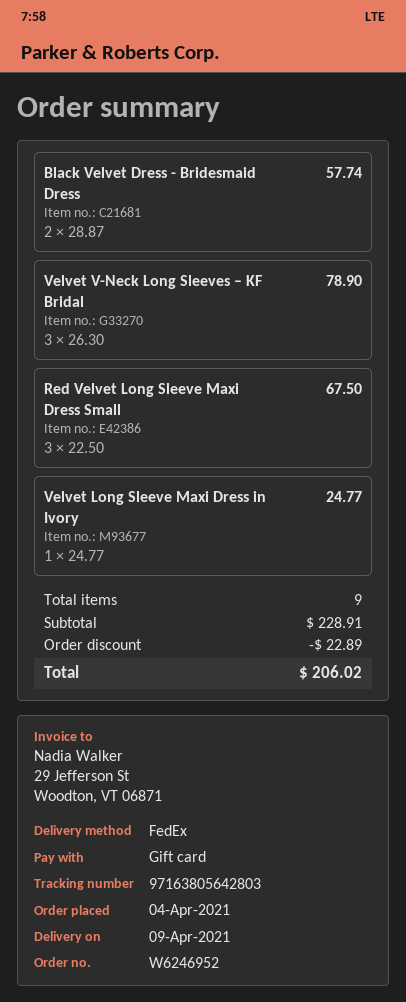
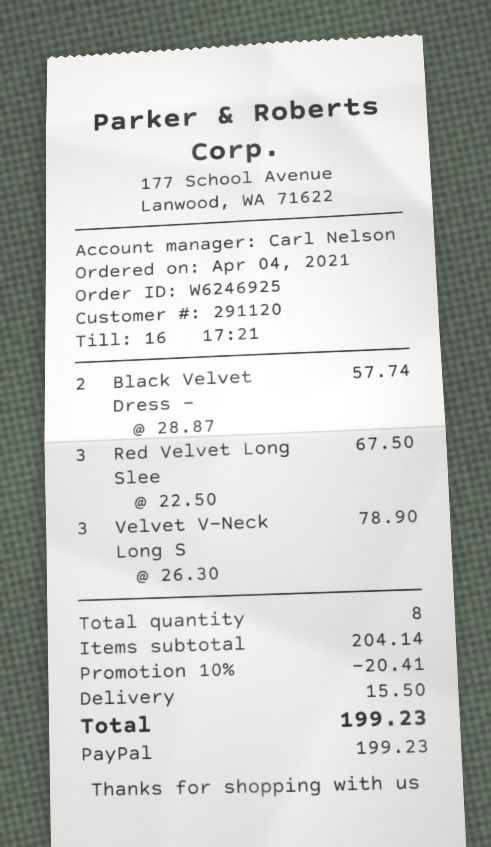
order number: W6246952 -> W6246925
payment method: gift card -> PayPal
Velvet Long Sleeve Maxi Dress in Ivory: 1 x 24.77 = 24.77 -> none
total quantity: 9 -> 8
subtotal: 228.91 -> 204.14
discount: 22.89 -> 20.41
shipping: none -> 15.50
total: 206.02 -> 199.23

